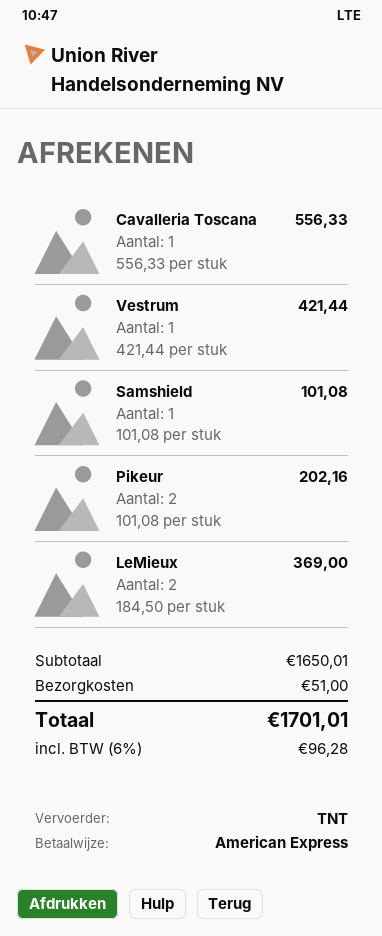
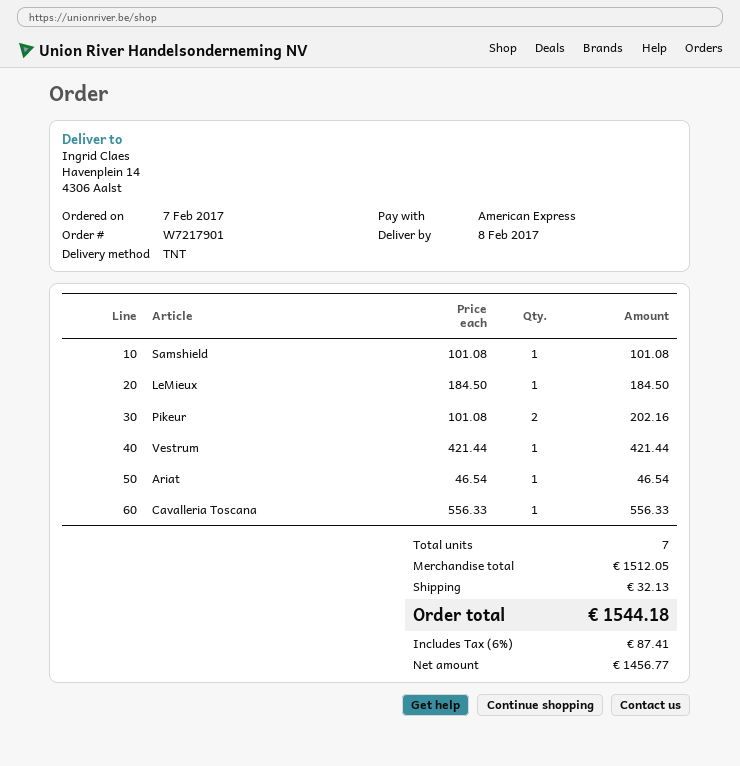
LeMieux: 2 x 184.50 = 369.00 -> 1 x 184.50 = 184.50
Ariat: none -> 1 x 46.54 = 46.54
subtotal: 1650.01 -> 1512.05
shipping: 51.00 -> 32.13
tax: 6% = 96.28 -> 6% = 87.41
total: 1701.01 -> 1544.18

